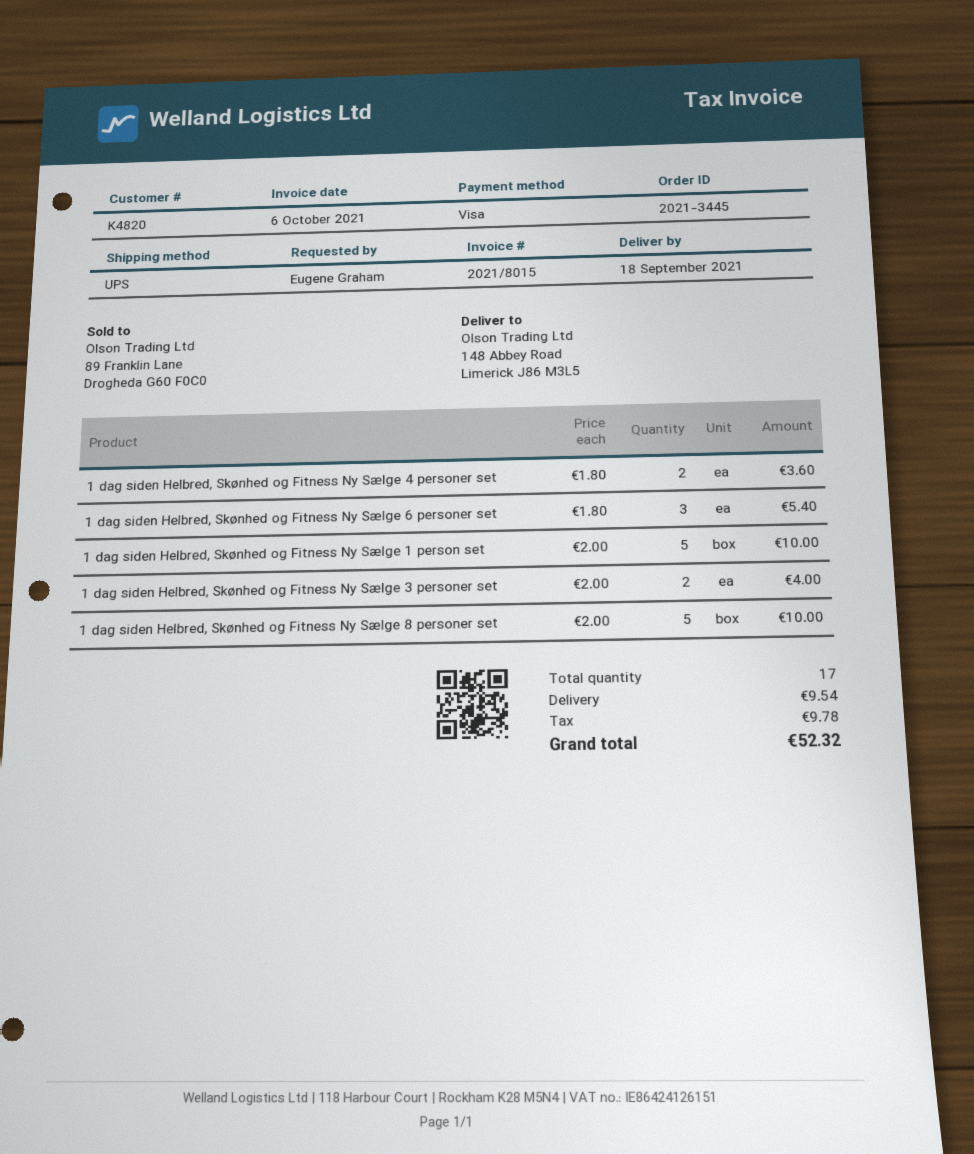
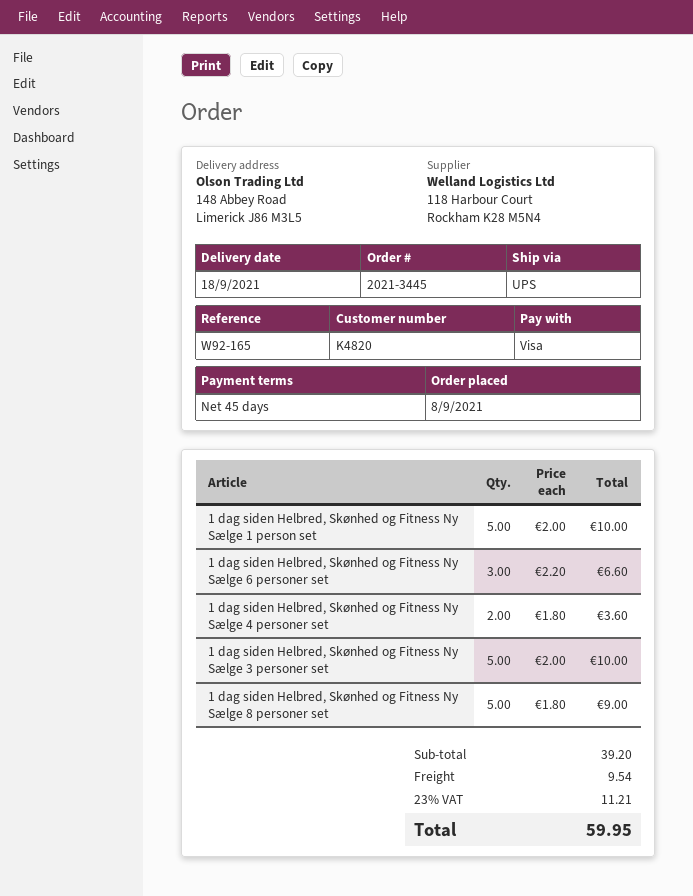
1 dag siden Helbred, Skønhed og Fitness Ny Sælge 6 personer set: 3 x 1.80 = 5.40 -> 3 x 2.20 = 6.60
1 dag siden Helbred, Skønhed og Fitness Ny Sælge 3 personer set: 2 x 2.00 = 4.00 -> 5 x 2.00 = 10.00
1 dag siden Helbred, Skønhed og Fitness Ny Sælge 8 personer set: 5 x 2.00 = 10.00 -> 5 x 1.80 = 9.00
tax: 9.78 -> 11.21
total: 52.32 -> 59.95

